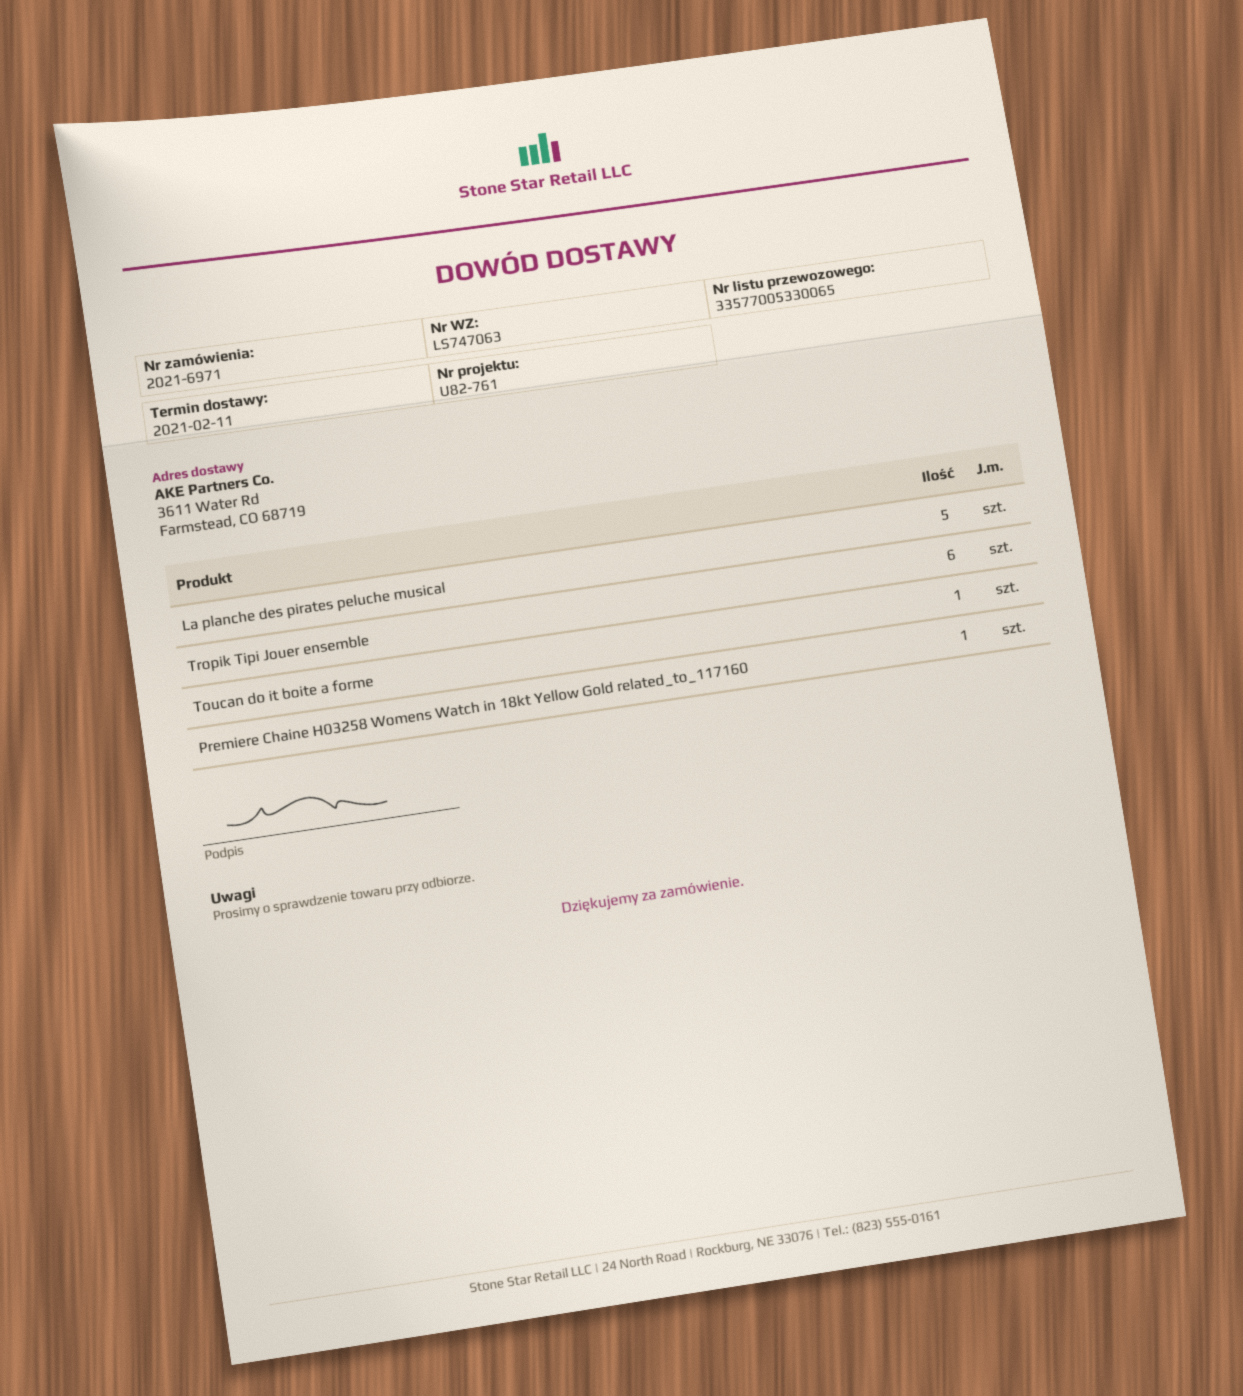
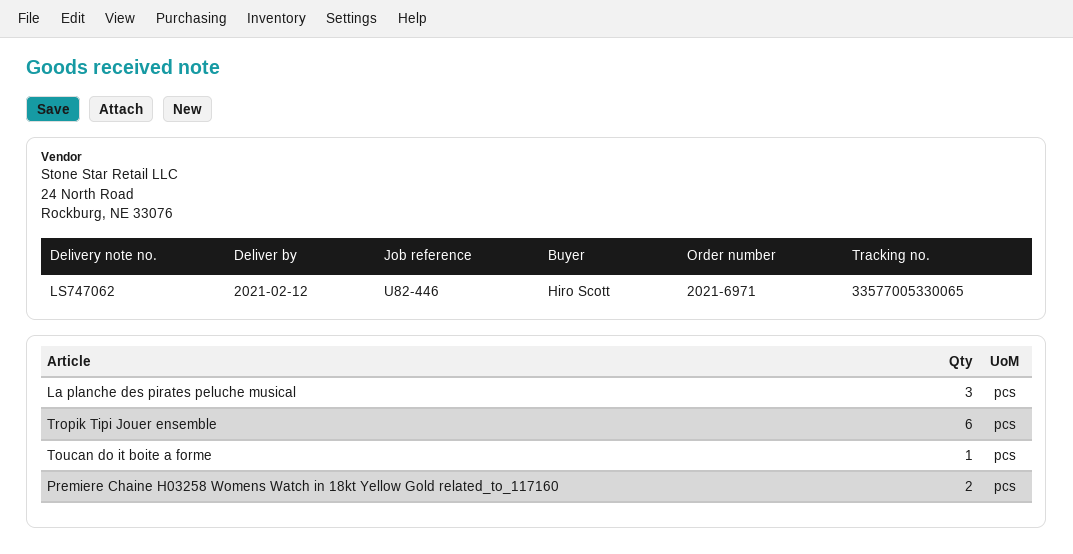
delivery note number: LS747063 -> LS747062
delivery date: 2021-02-11 -> 2021-02-12
reference: U82-761 -> U82-446
La planche des pirates peluche musical: 5 -> 3
Premiere Chaine H03258 Womens Watch in 18kt Yellow Gold related_to_117160: 1 -> 2

